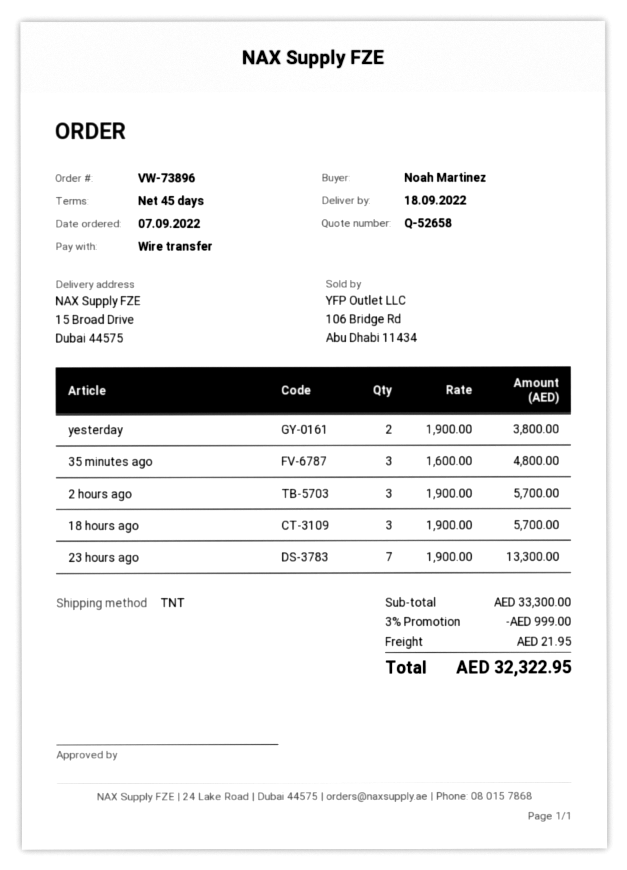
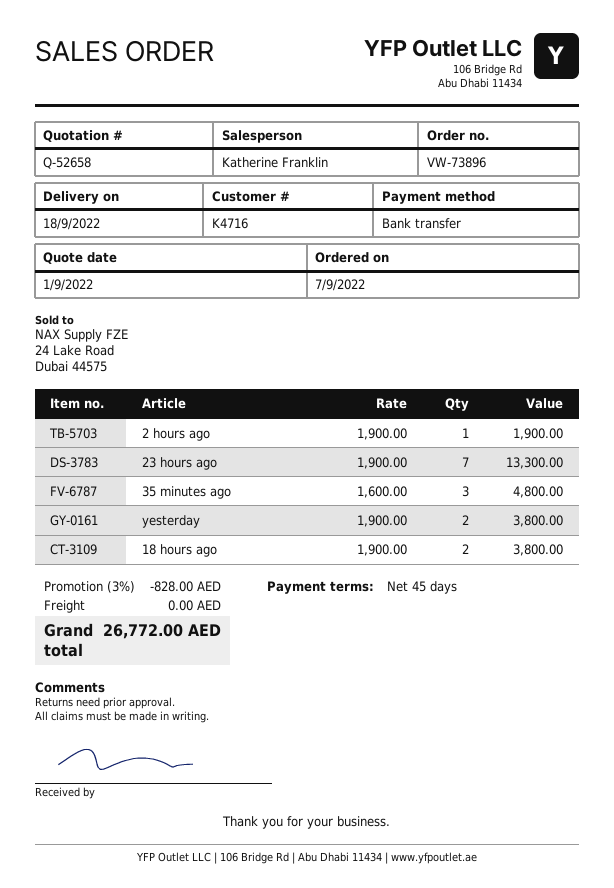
2 hours ago: 3 x 1900.00 = 5700.00 -> 1 x 1900.00 = 1900.00
18 hours ago: 3 x 1900.00 = 5700.00 -> 2 x 1900.00 = 3800.00
discount: 3% = 999.00 -> 3% = 828.00
shipping: 21.95 -> 0.00
total: 32322.95 -> 26772.00

